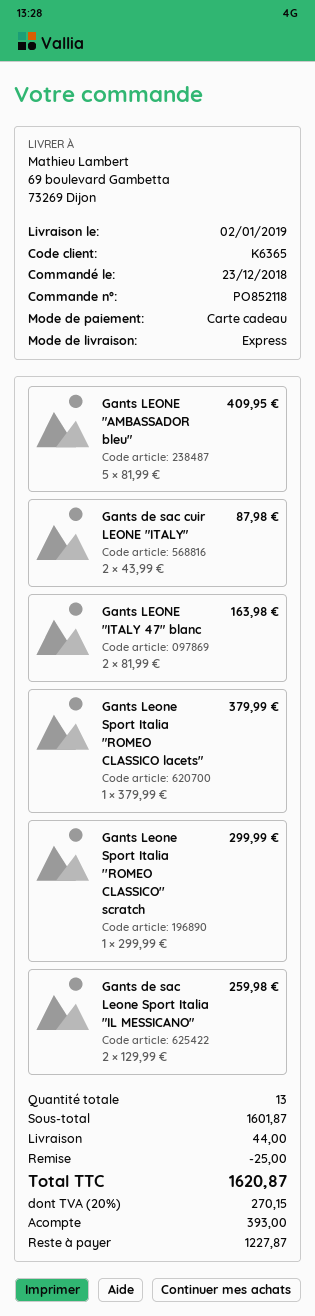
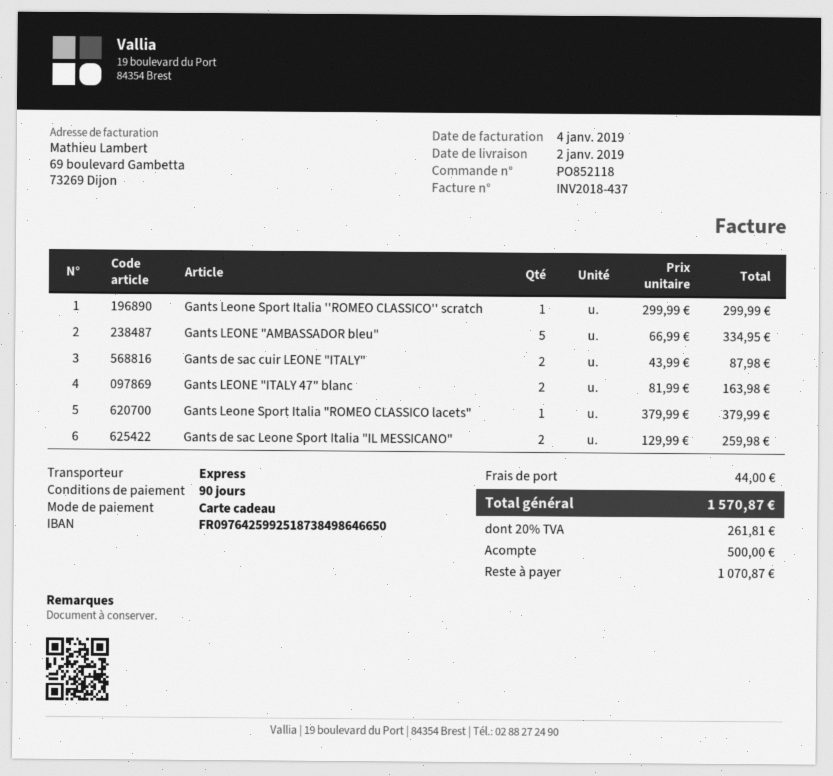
Gants LEONE "AMBASSADOR bleu": 5 x 81.99 = 409.95 -> 5 x 66.99 = 334.95
discount: 25.00 -> none
tax: 20% = 270.15 -> 20% = 261.81
total: 1620.87 -> 1570.87
deposit: 393.00 -> 500.00
balance: 1227.87 -> 1070.87

